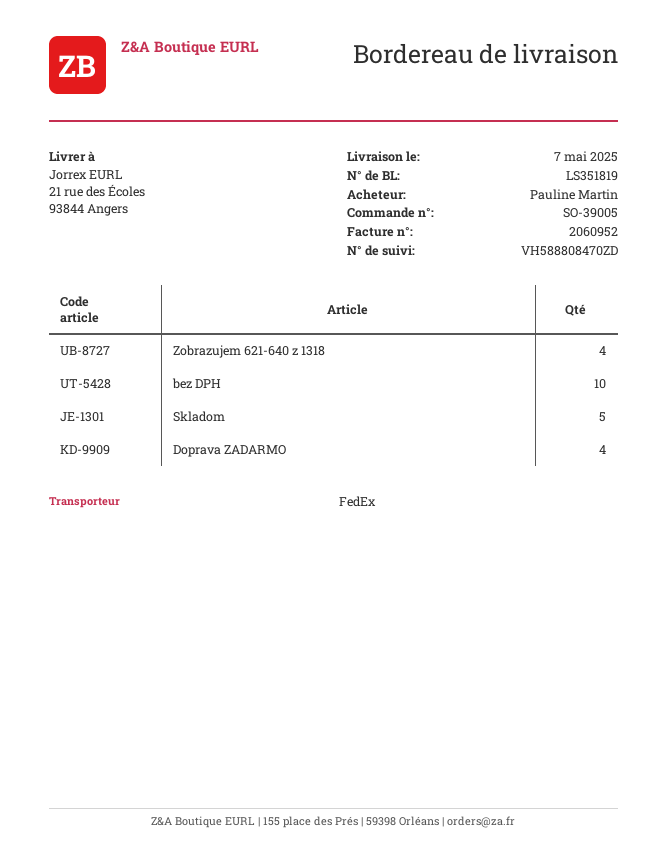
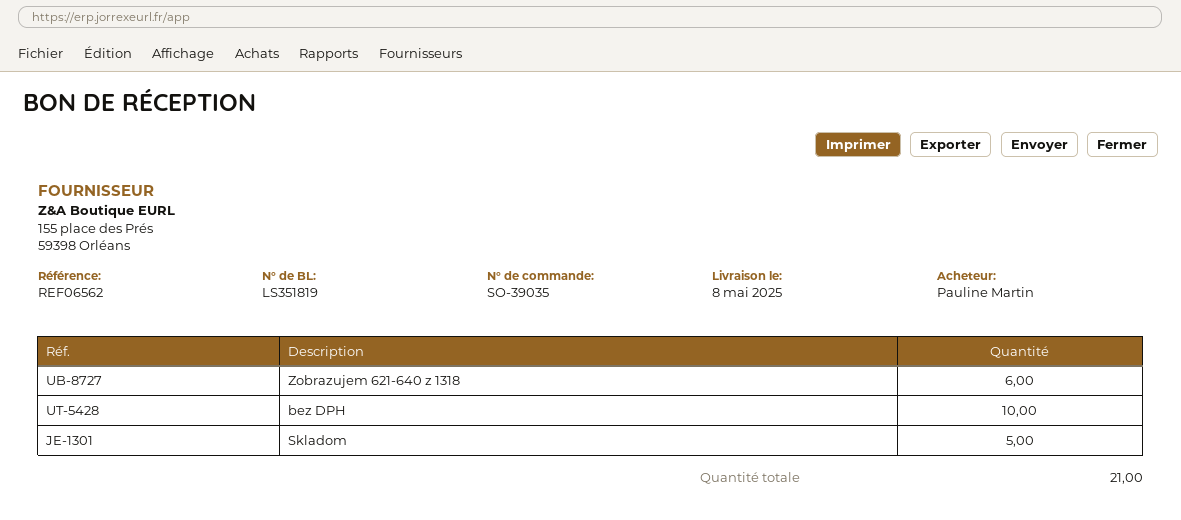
order number: SO-39005 -> SO-39035
delivery date: 2025-05-07 -> 2025-05-08
Zobrazujem 621-640 z 1318: 4 -> 6
Doprava ZADARMO: 4 -> none

